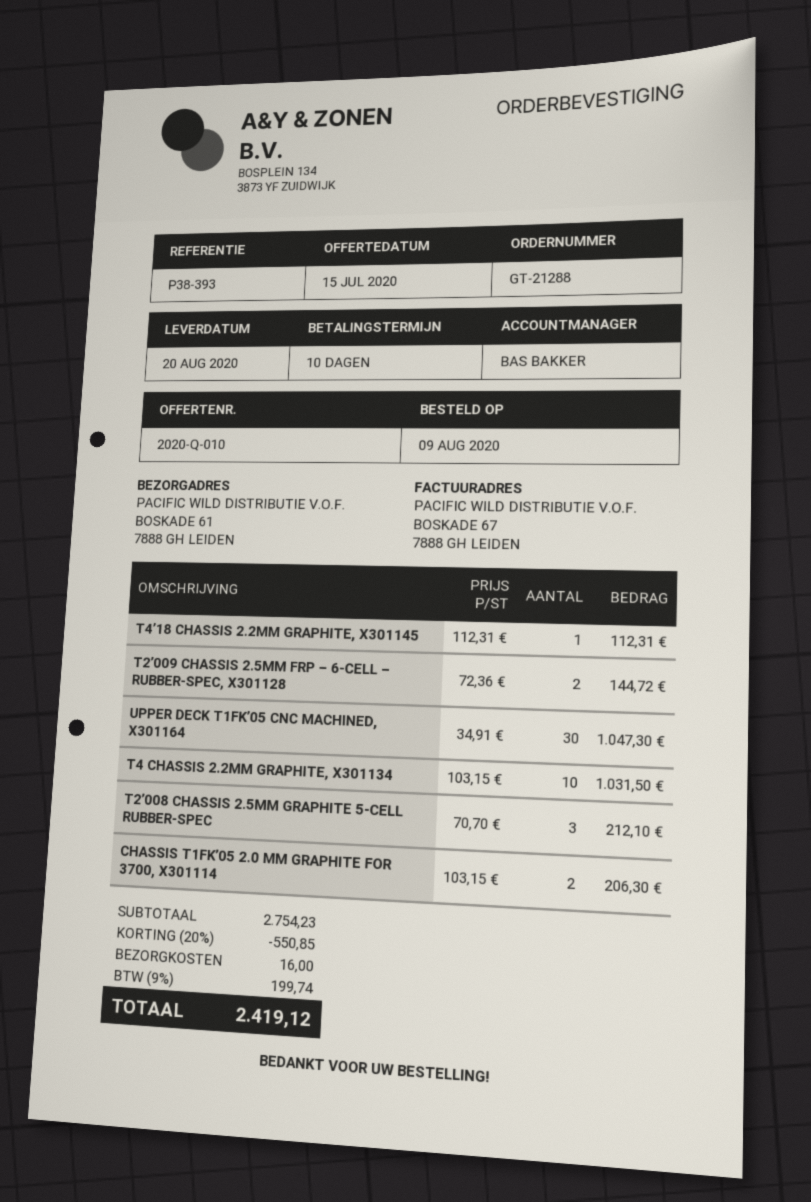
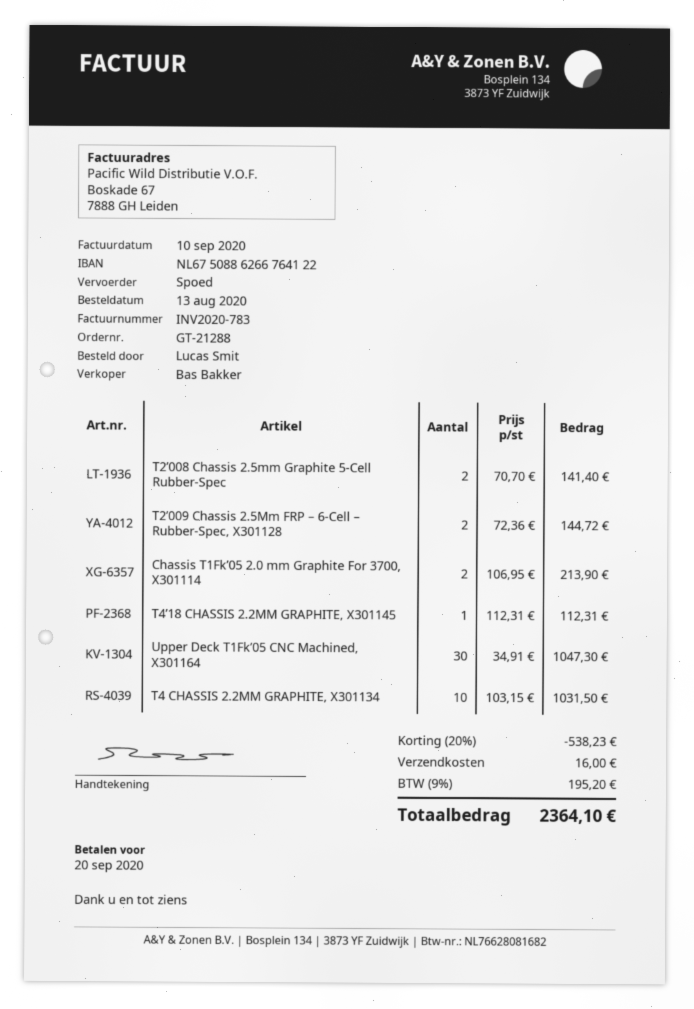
order date: 2020-08-09 -> 2020-08-13
T2’008 CHASSIS 2.5MM GRAPHITE 5-CELL RUBBER-SPEC: 3 x 70.70 = 212.10 -> 2 x 70.70 = 141.40
CHASSIS T1FK’05 2.0 MM GRAPHITE FOR 3700, X301114: 2 x 103.15 = 206.30 -> 2 x 106.95 = 213.90
discount: 20% = 550.85 -> 20% = 538.23
tax: 9% = 199.74 -> 9% = 195.20
total: 2419.12 -> 2364.10

